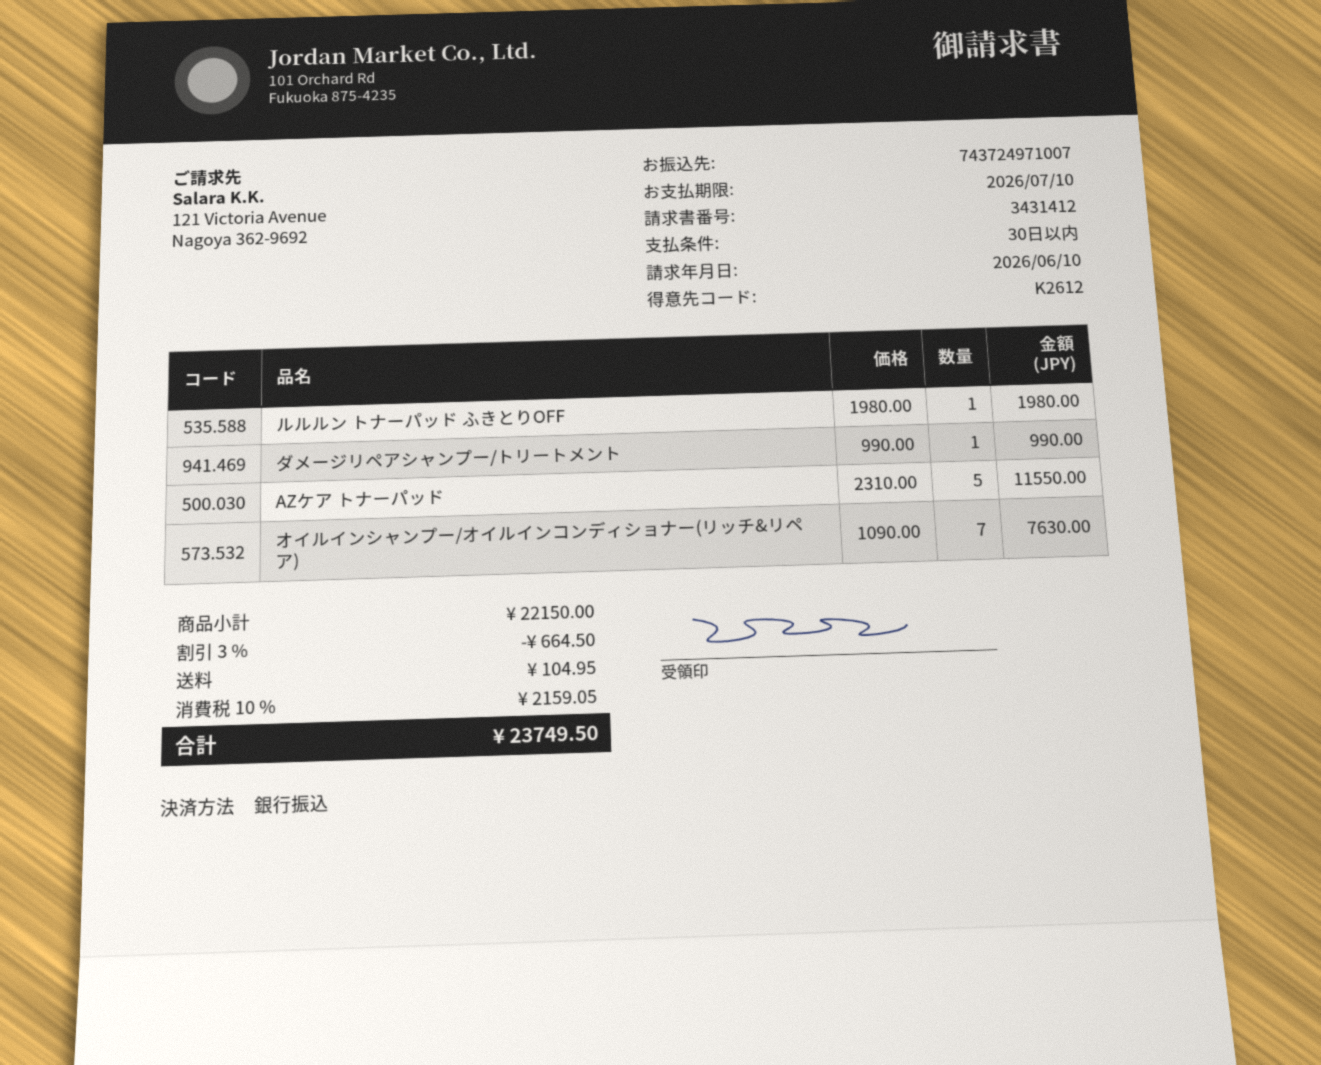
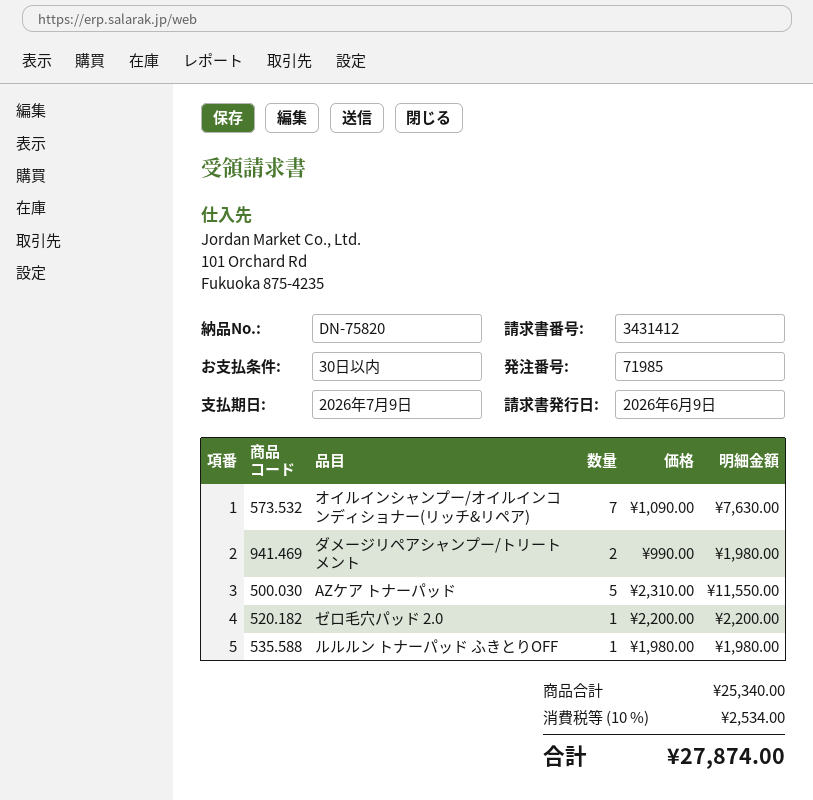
invoice date: 2026-06-10 -> 2026-06-09
due date: 2026-07-10 -> 2026-07-09
ダメージリペアシャンプー/トリートメント: 1 x 990.00 = 990.00 -> 2 x 990.00 = 1980.00
ゼロ毛穴パッド 2.0: none -> 1 x 2200.00 = 2200.00
subtotal: 22150.00 -> 25340.00
discount: 3% = 664.50 -> none
shipping: 104.95 -> none
tax: 10% = 2159.05 -> 10% = 2534.00
total: 23749.50 -> 27874.00

